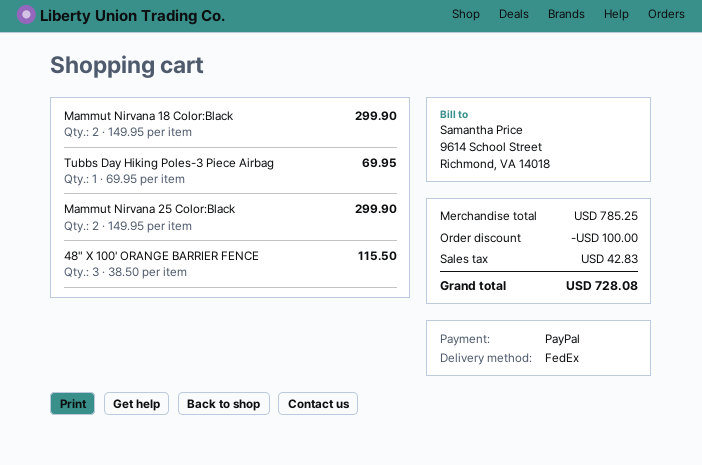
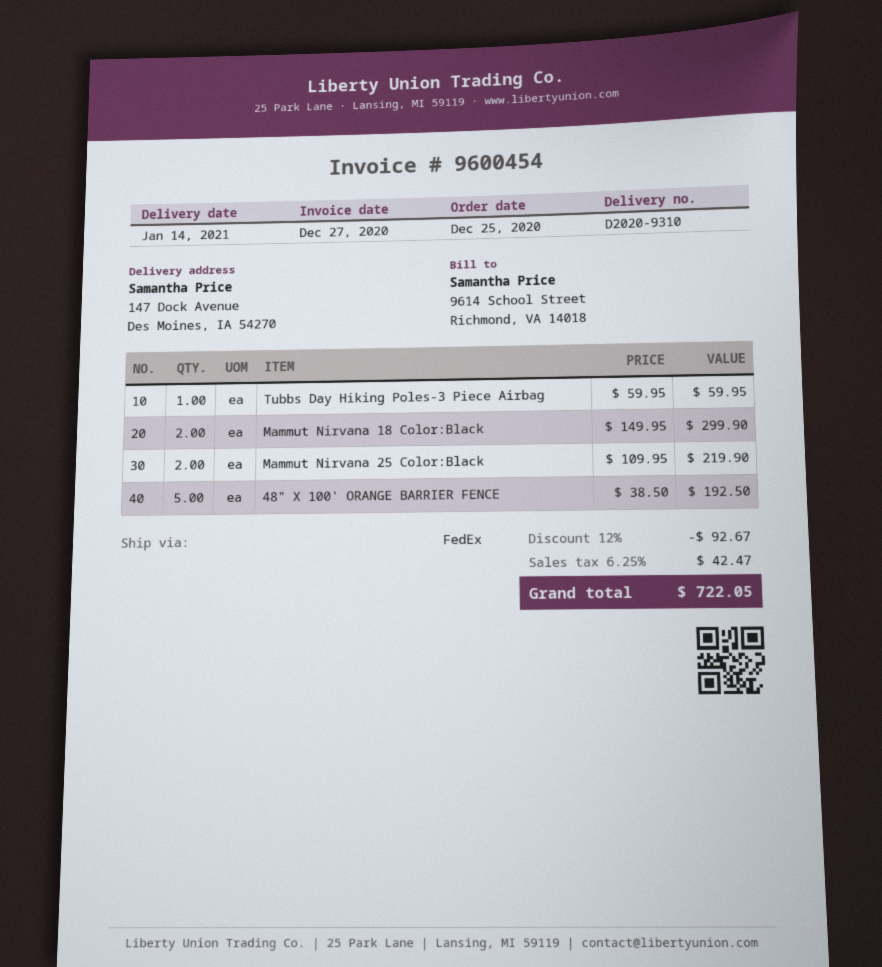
Tubbs Day Hiking Poles-3 Piece Airbag: 1 x 69.95 = 69.95 -> 1 x 59.95 = 59.95
Mammut Nirvana 25 Color:Black: 2 x 149.95 = 299.90 -> 2 x 109.95 = 219.90
48" X 100' ORANGE BARRIER FENCE: 3 x 38.50 = 115.50 -> 5 x 38.50 = 192.50
discount: 100.00 -> 92.67
tax: 42.83 -> 42.47
total: 728.08 -> 722.05

